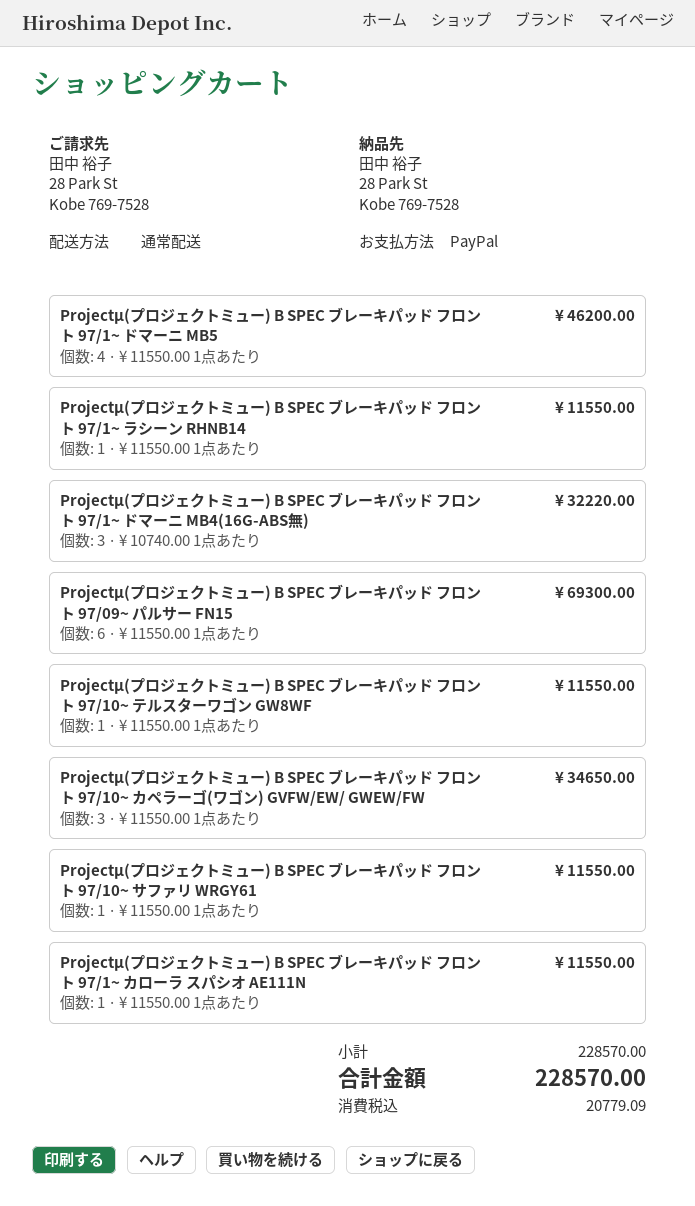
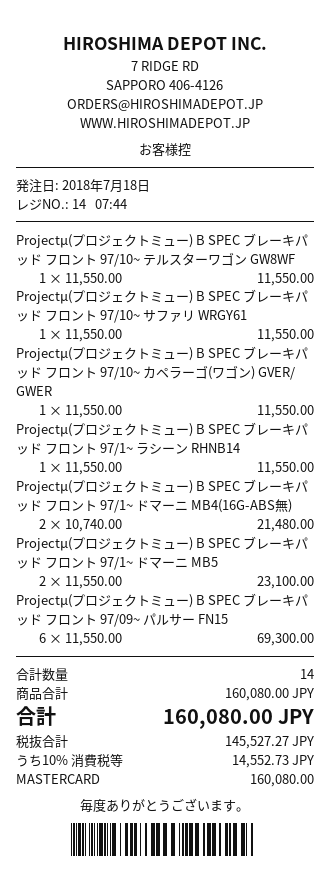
payment method: PayPal -> Mastercard
Projectμ(プロジェクトミュー) B SPEC ブレーキパッド フロント 97/1~ ドマーニ MB5: 4 x 11550.00 = 46200.00 -> 2 x 11550.00 = 23100.00
Projectμ(プロジェクトミュー) B SPEC ブレーキパッド フロント 97/1~ ドマーニ MB4(16G-ABS無): 3 x 10740.00 = 32220.00 -> 2 x 10740.00 = 21480.00
Projectμ(プロジェクトミュー) B SPEC ブレーキパッド フロント 97/10~ カペラーゴ(ワゴン) GVFW/EW/ GWEW/FW: 3 x 11550.00 = 34650.00 -> none
Projectμ(プロジェクトミュー) B SPEC ブレーキパッド フロント 97/1~ カローラ スパシオ AE111N: 1 x 11550.00 = 11550.00 -> none
Projectμ(プロジェクトミュー) B SPEC ブレーキパッド フロント 97/10~ カペラーゴ(ワゴン) GVER/ GWER: none -> 1 x 11550.00 = 11550.00
subtotal: 228570.00 -> 160080.00
tax: 20779.09 -> 14552.73
total: 228570.00 -> 160080.00

